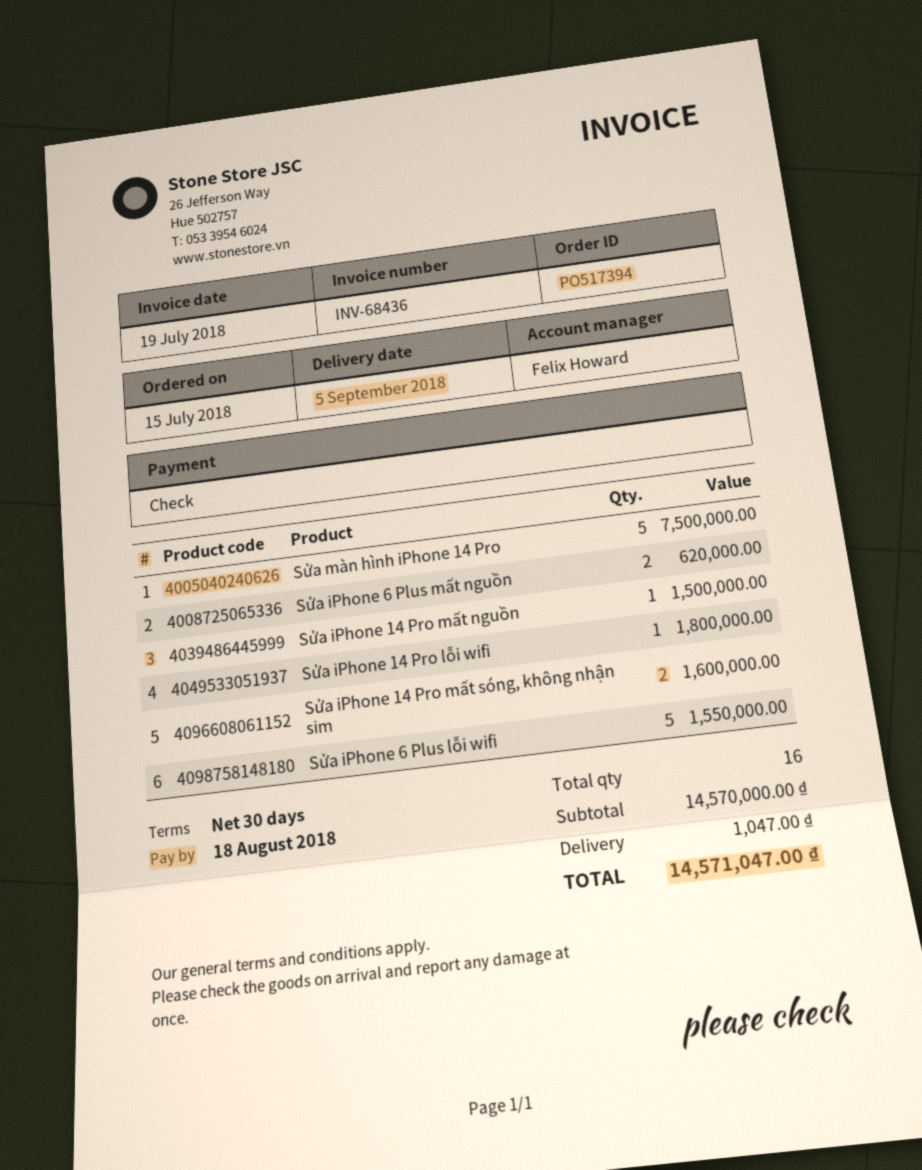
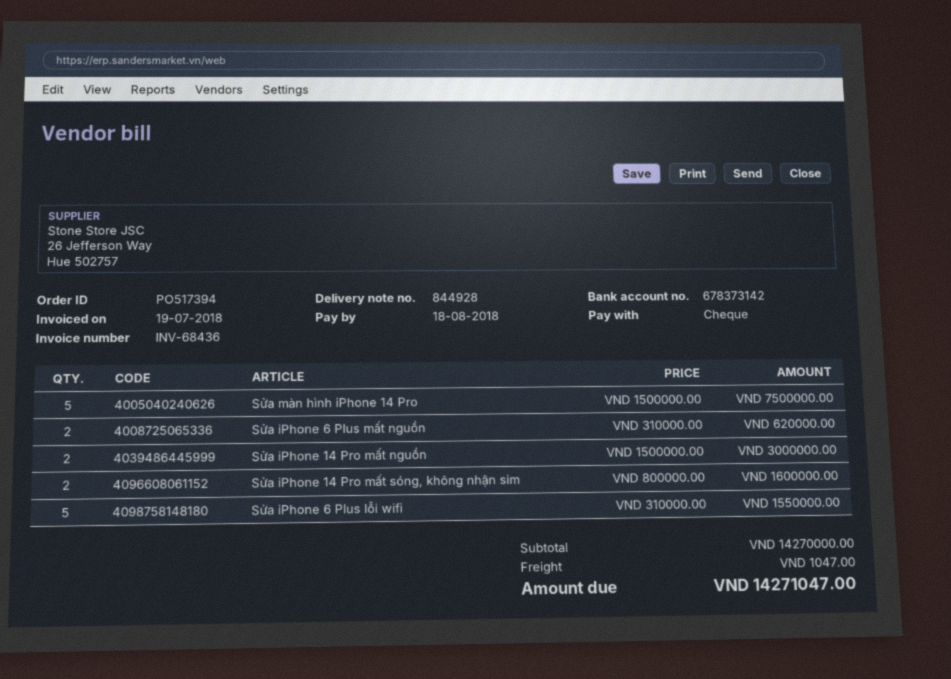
Sửa iPhone 14 Pro mất nguồn: 1 for 1500000.00 -> 2 for 3000000.00
Sửa iPhone 14 Pro lỗi wifi: 1 for 1800000.00 -> none
subtotal: 14570000.00 -> 14270000.00
total: 14571047.00 -> 14271047.00

